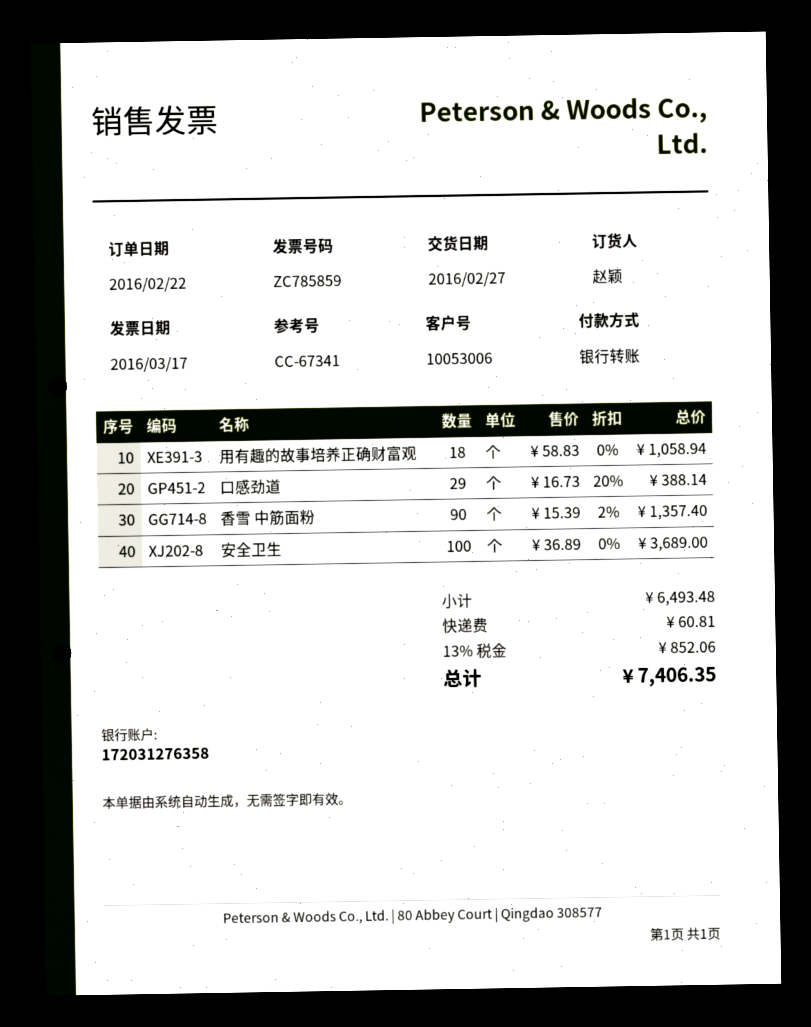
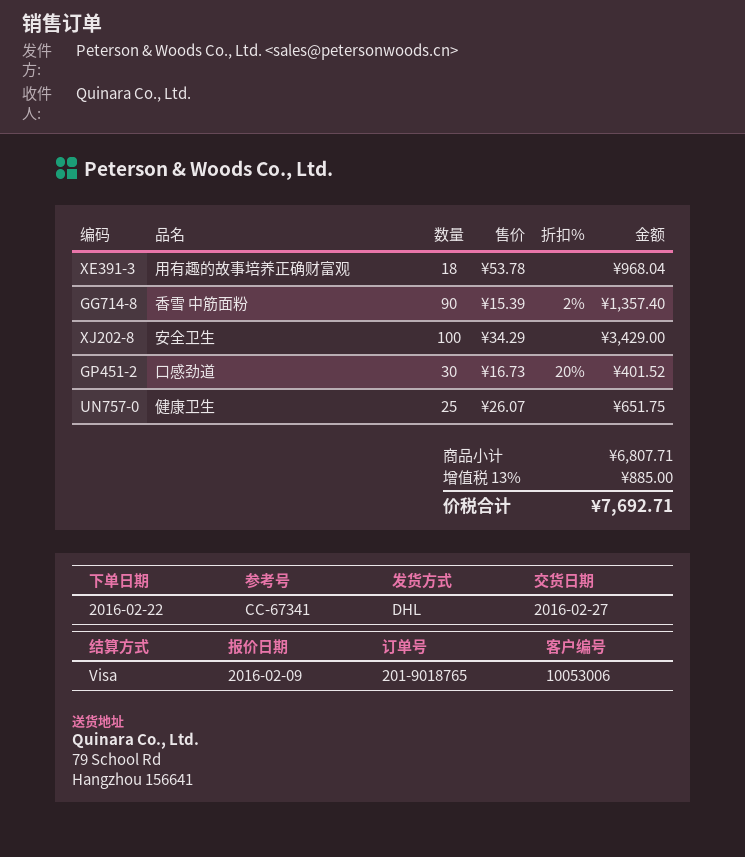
payment method: bank transfer -> Visa
用有趣的故事培养正确财富观: 18 x 58.83 = 1058.94 -> 18 x 53.78 = 968.04
口感劲道: 29 x 16.73 - 20% = 388.14 -> 30 x 16.73 - 20% = 401.52
安全卫生: 100 x 36.89 = 3689.00 -> 100 x 34.29 = 3429.00
健康卫生: none -> 25 x 26.07 = 651.75
subtotal: 6493.48 -> 6807.71
shipping: 60.81 -> none
tax: 13% = 852.06 -> 13% = 885.00
total: 7406.35 -> 7692.71

